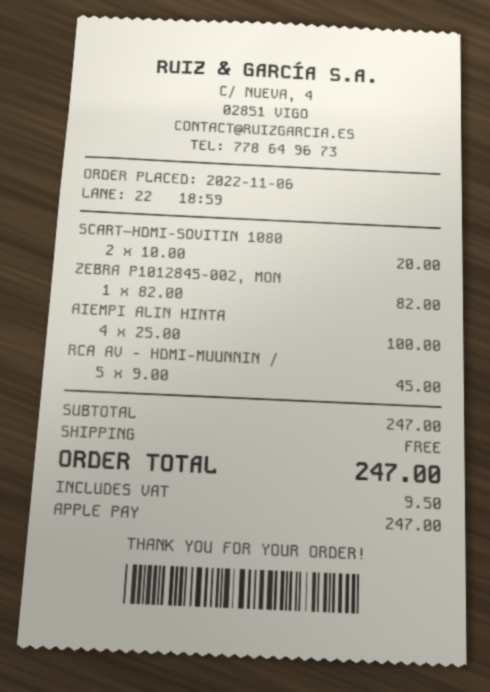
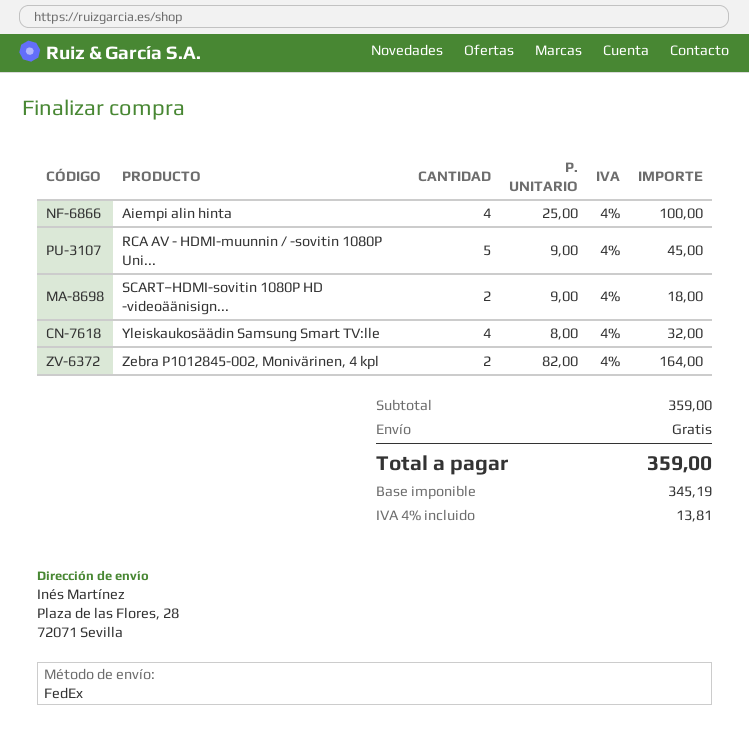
SCART–HDMI-SOVITIN 1080: 2 x 10.00 = 20.00 -> 2 x 9.00 = 18.00
ZEBRA P1012845-002, MON: 1 x 82.00 = 82.00 -> 2 x 82.00 = 164.00
Yleiskaukosäädin Samsung Smart TV:lle: none -> 4 x 8.00 = 32.00
subtotal: 247.00 -> 359.00
tax: 9.50 -> 13.81
total: 247.00 -> 359.00

